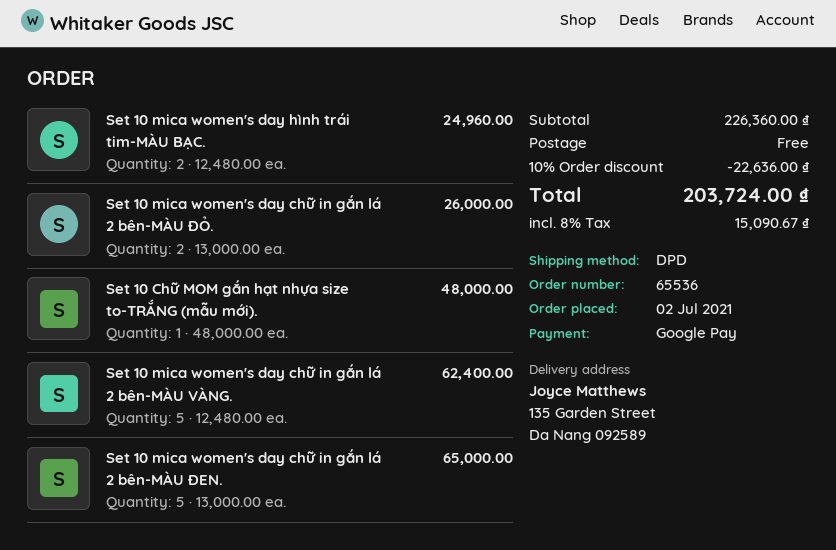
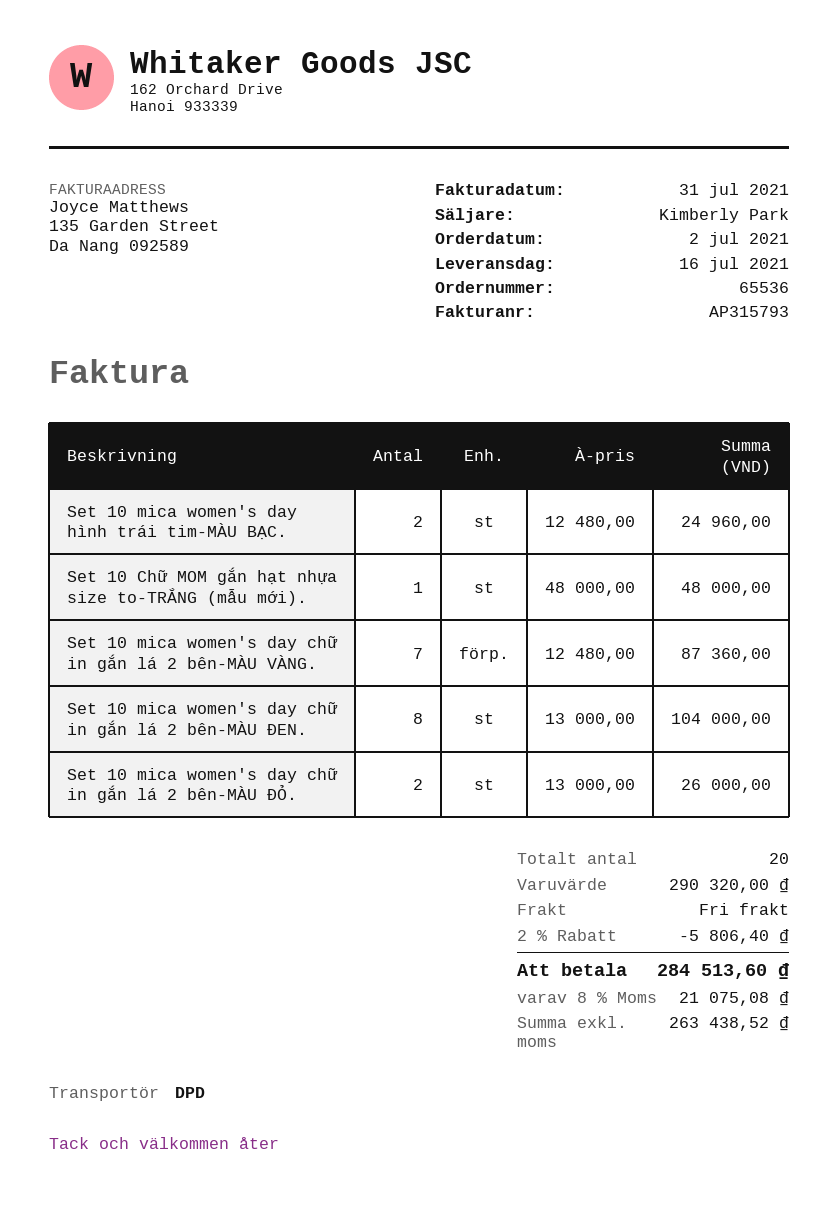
Set 10 mica women's day chữ in gắn lá 2 bên-MÀU VÀNG.: 5 x 12480.00 = 62400.00 -> 7 x 12480.00 = 87360.00
Set 10 mica women's day chữ in gắn lá 2 bên-MÀU ĐEN.: 5 x 13000.00 = 65000.00 -> 8 x 13000.00 = 104000.00
subtotal: 226360.00 -> 290320.00
discount: 10% = 22636.00 -> 2% = 5806.40
tax: 8% = 15090.67 -> 8% = 21075.08
total: 203724.00 -> 284513.60

